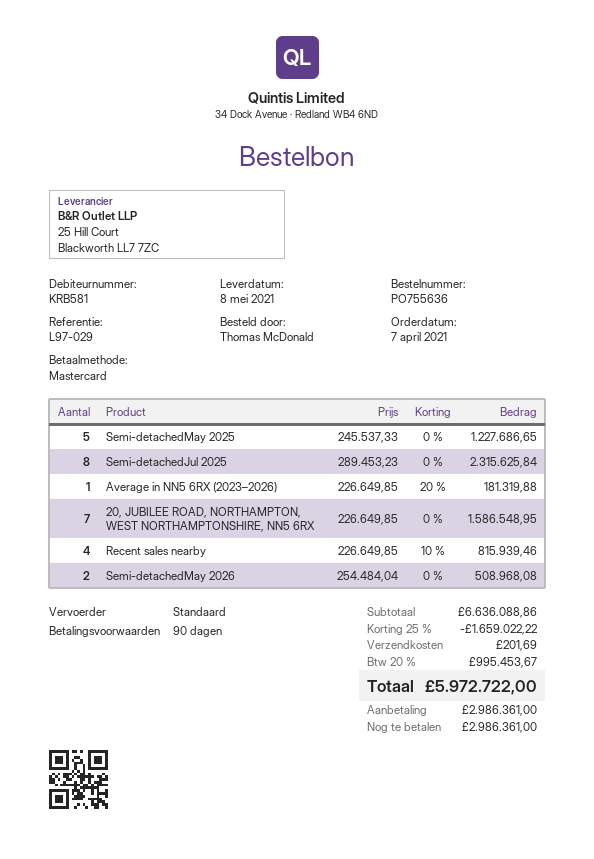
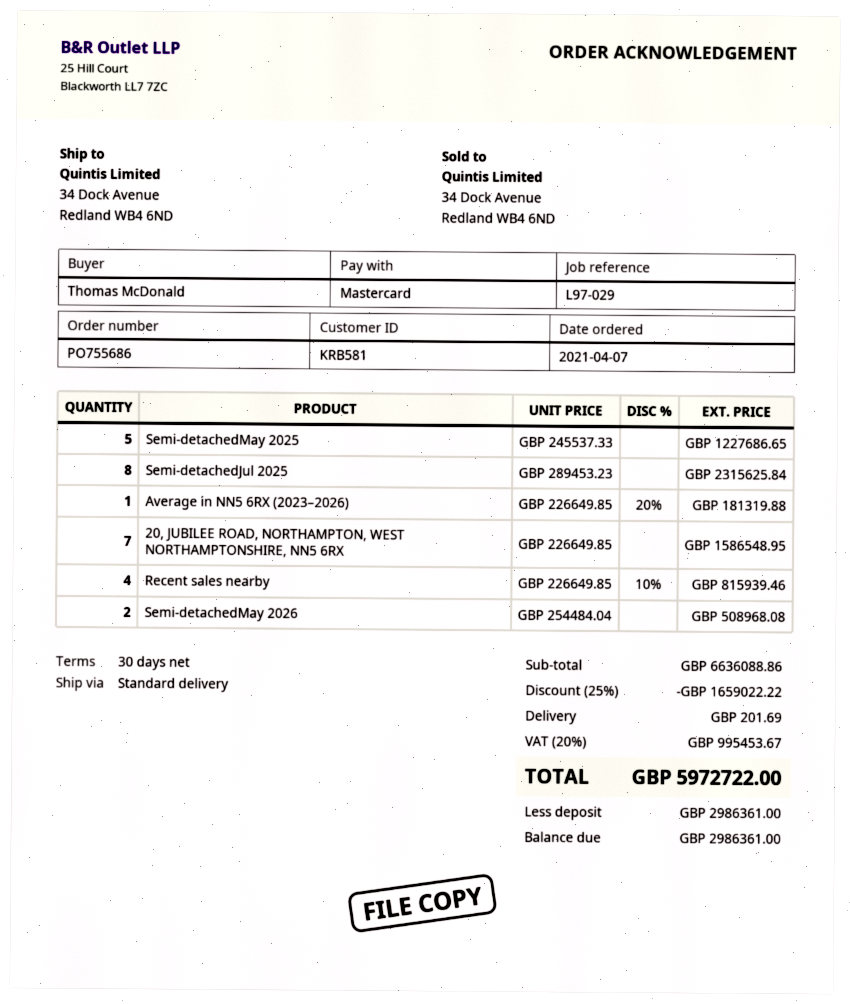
order number: PO755636 -> PO755686
payment terms: 90 days -> 30 days

